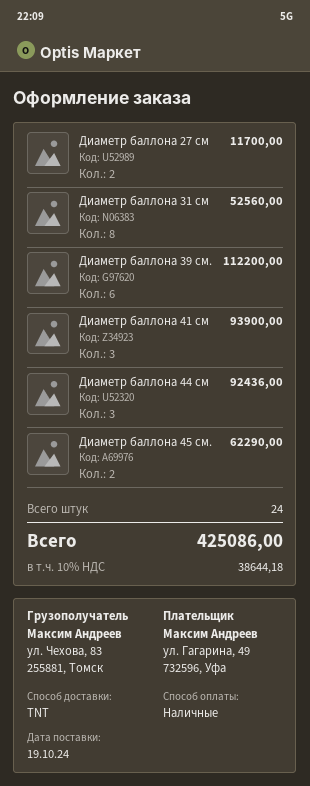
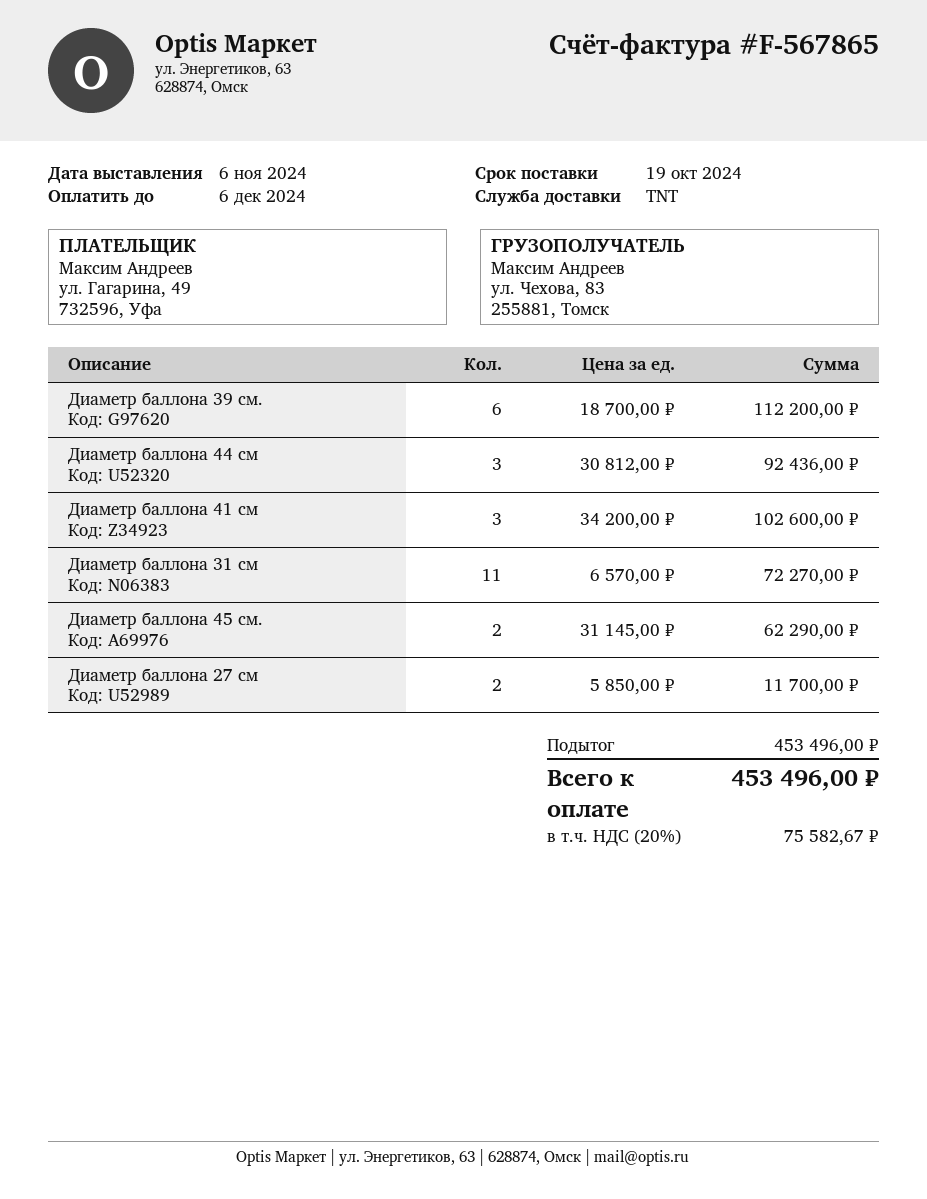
Диаметр баллона 31 см: 8 for 52560.00 -> 11 for 72270.00
Диаметр баллона 41 см: 3 for 93900.00 -> 3 for 102600.00
tax: 10% = 38644.18 -> 20% = 75582.67
total: 425086.00 -> 453496.00

